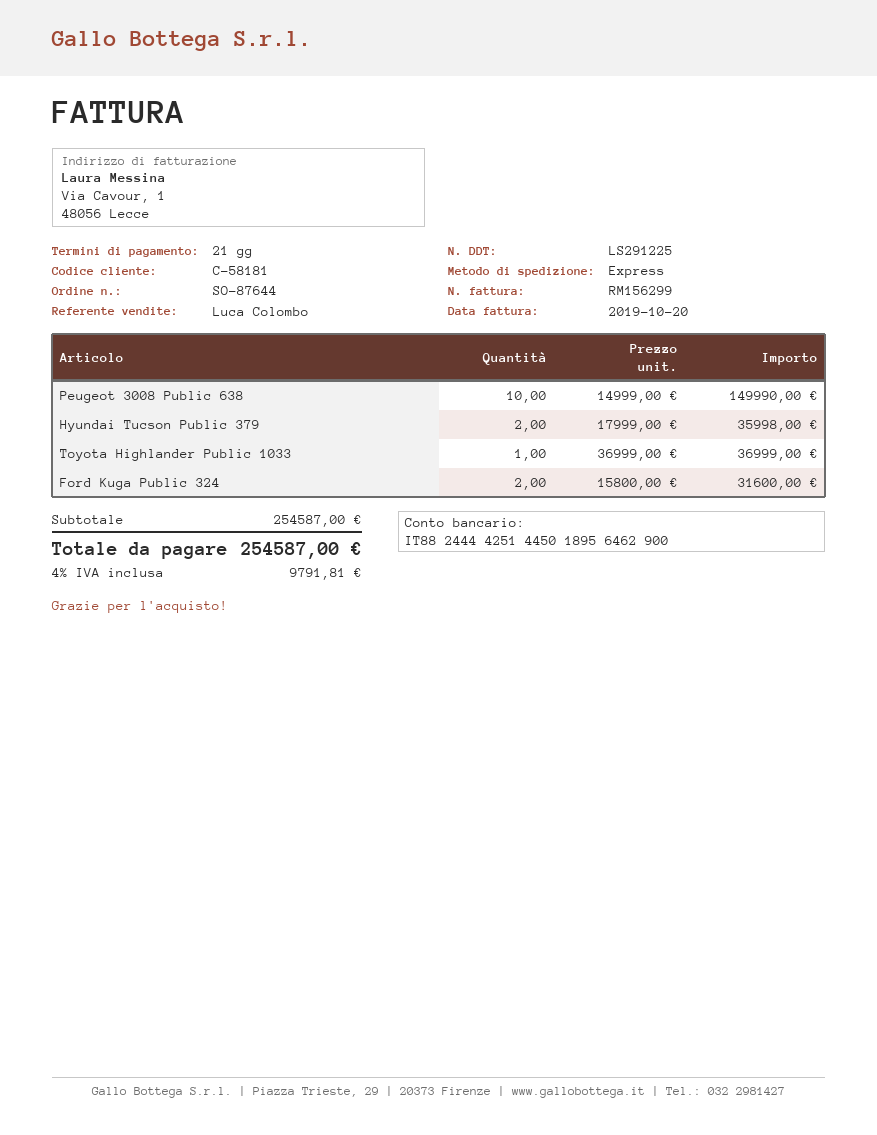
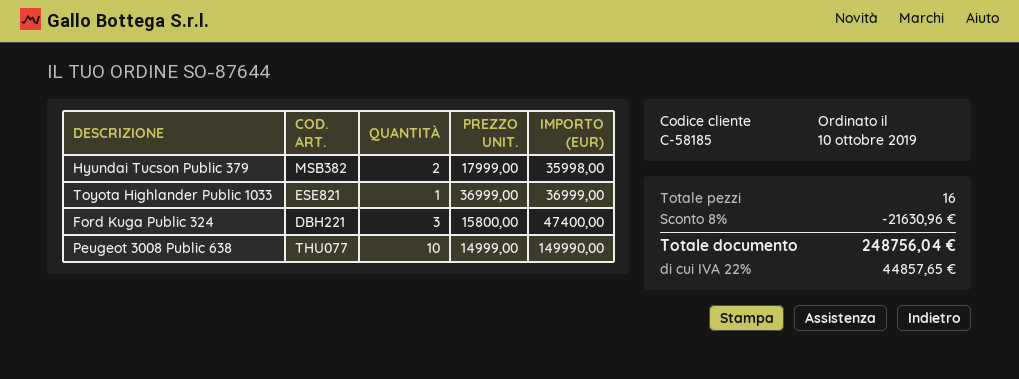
customer number: C-58181 -> C-58185
Ford Kuga Public 324: 2 x 15800.00 = 31600.00 -> 3 x 15800.00 = 47400.00
discount: none -> 8% = 21630.96
tax: 4% = 9791.81 -> 22% = 44857.65
total: 254587.00 -> 248756.04

